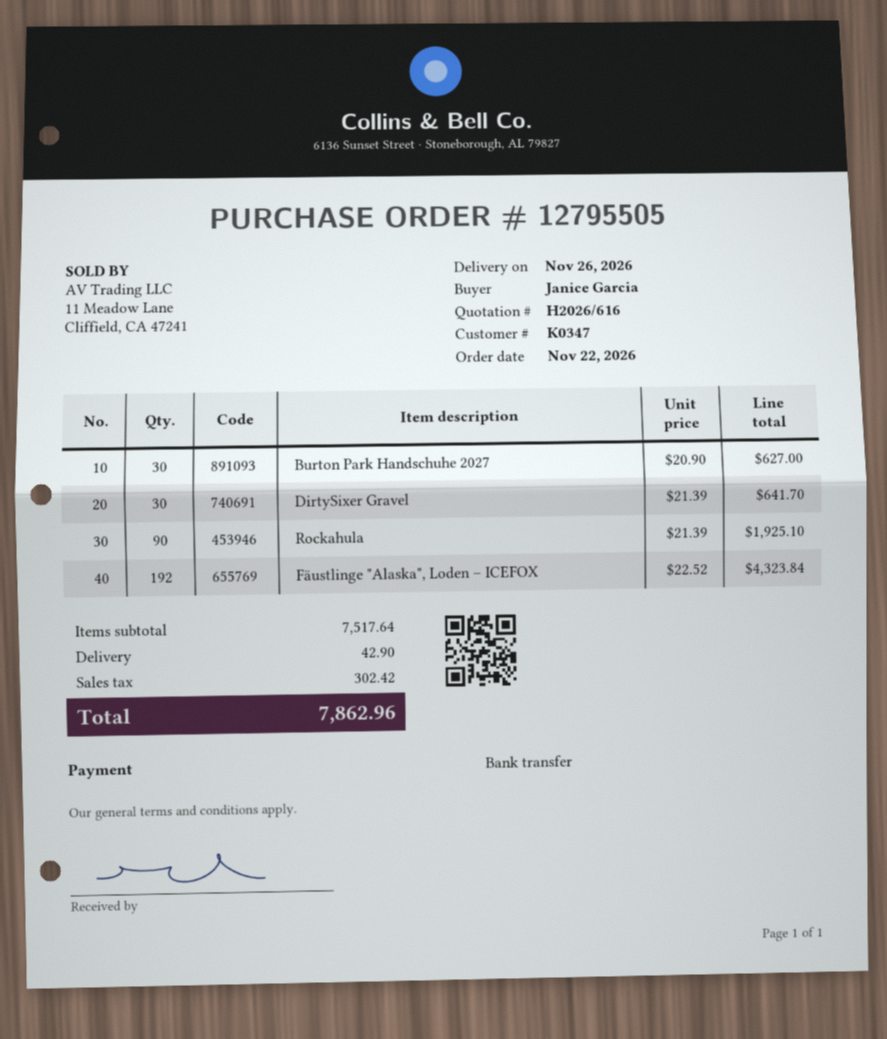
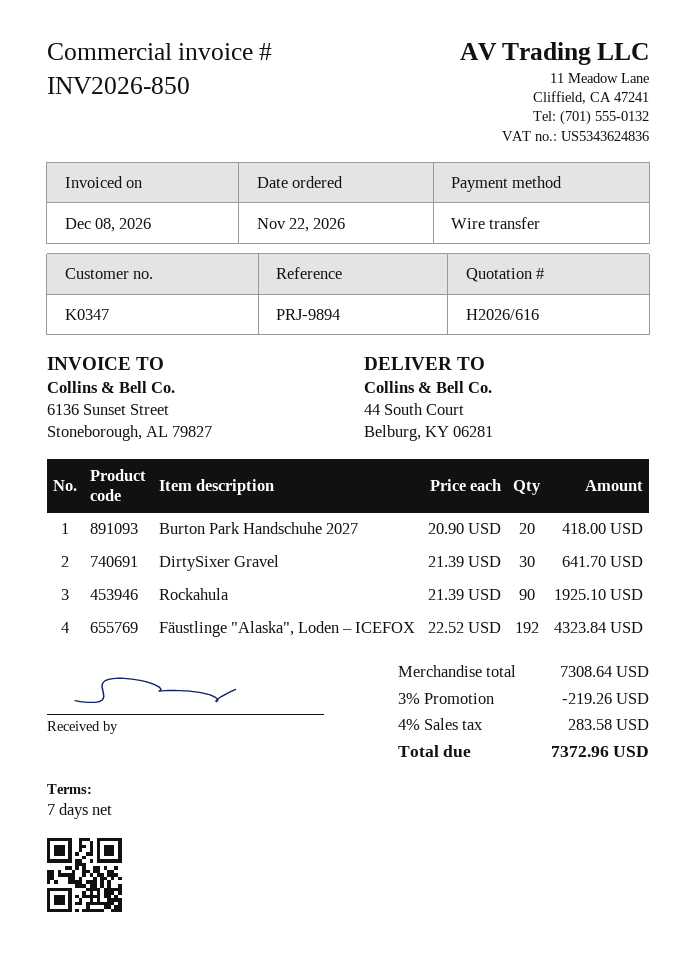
Burton Park Handschuhe 2027: 30 x 20.90 = 627.00 -> 20 x 20.90 = 418.00
subtotal: 7517.64 -> 7308.64
discount: none -> 3% = 219.26
shipping: 42.90 -> none
tax: 302.42 -> 283.58
total: 7862.96 -> 7372.96

